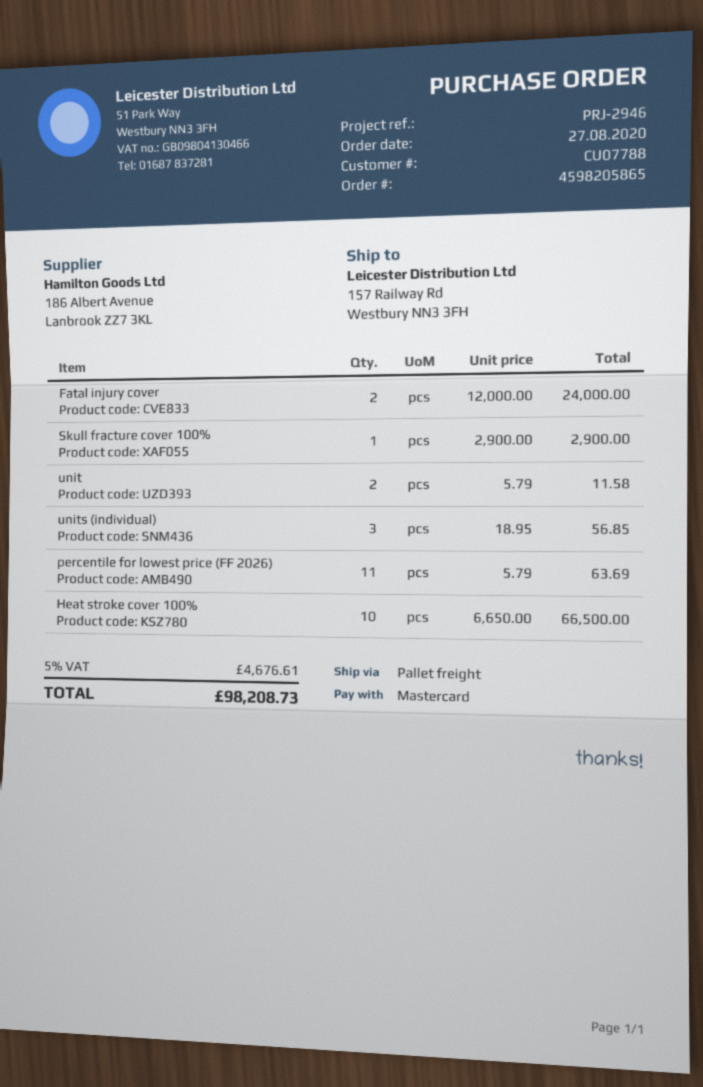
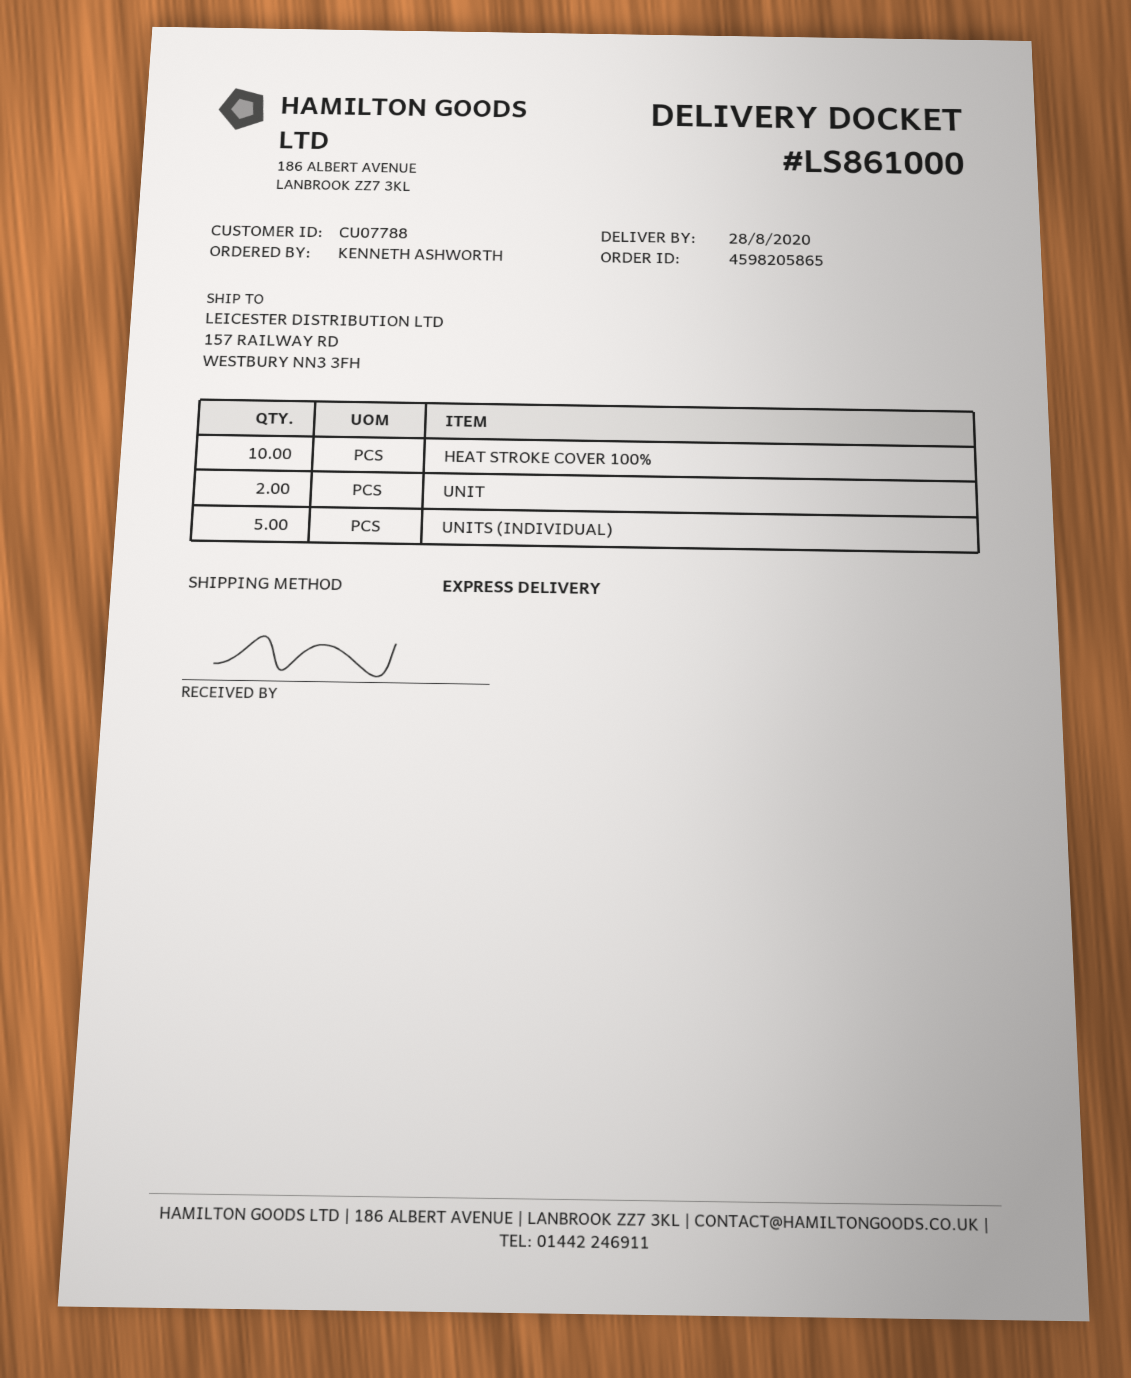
shipping method: pallet freight -> express
Fatal injury cover: 2 -> none
Skull fracture cover 100%: 1 -> none
units (individual): 3 -> 5
percentile for lowest price (FF 2026): 11 -> none

